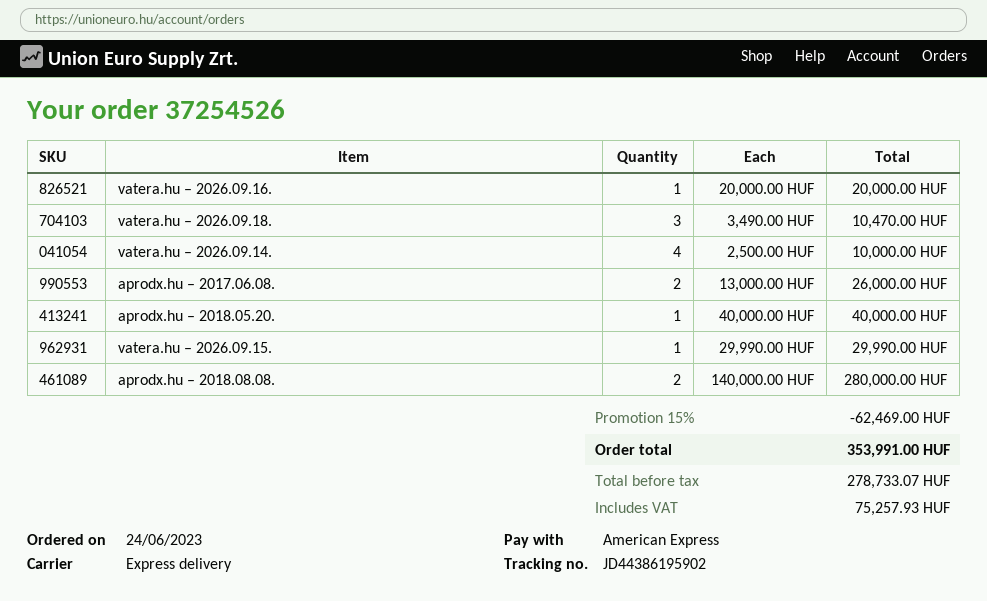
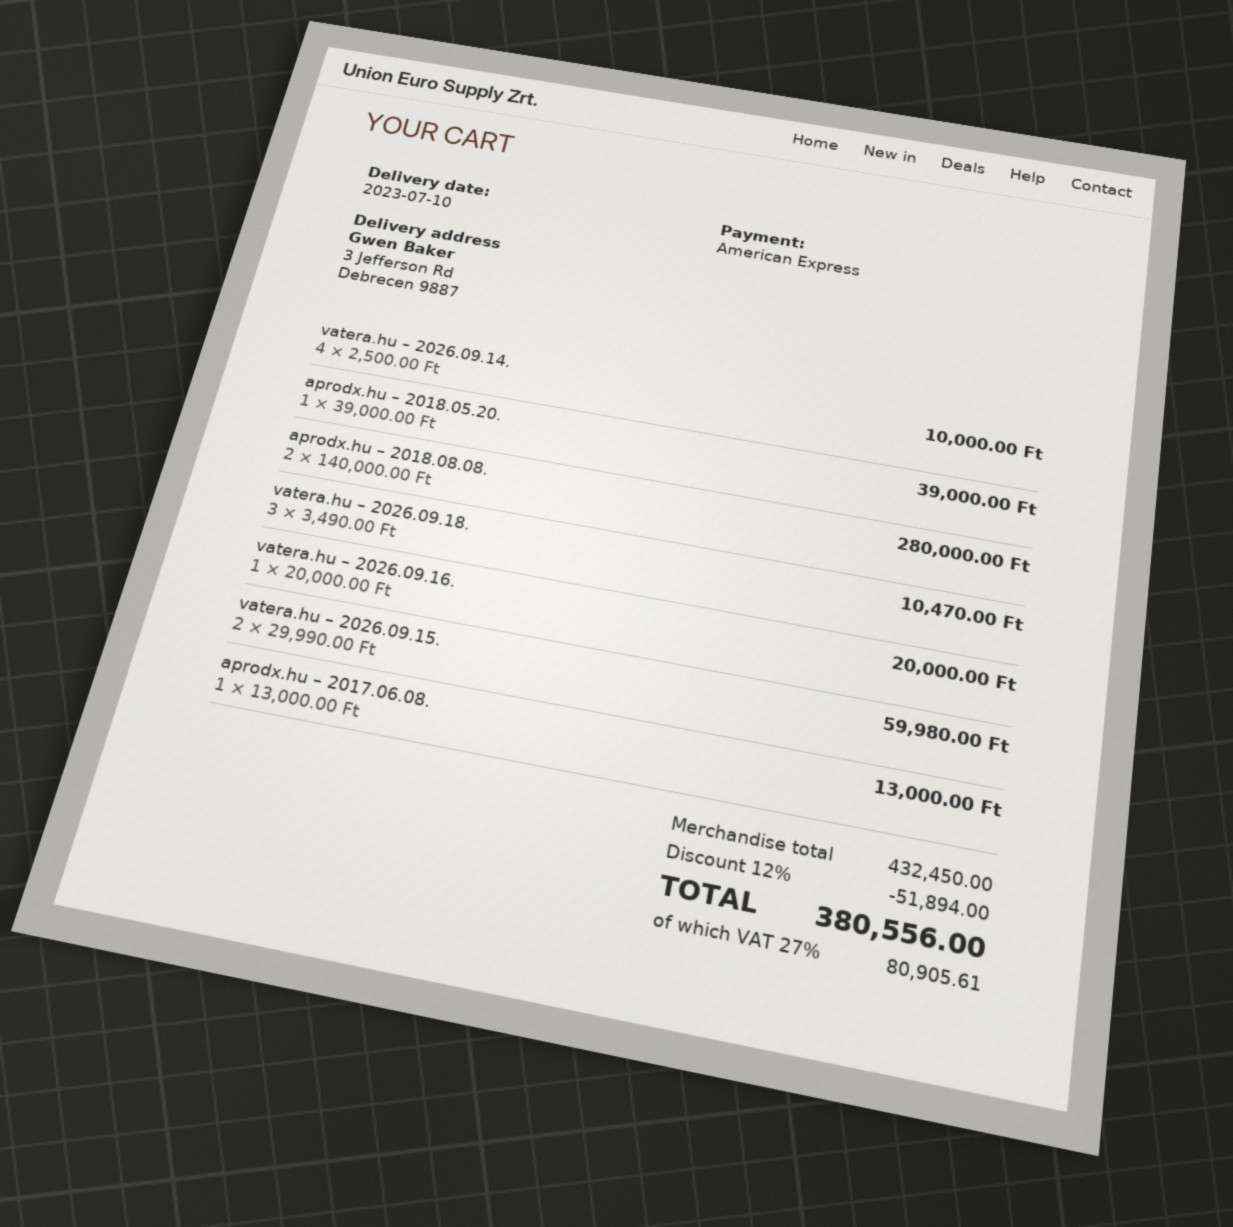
aprodx.hu – 2017.06.08.: 2 x 13000.00 = 26000.00 -> 1 x 13000.00 = 13000.00
aprodx.hu – 2018.05.20.: 1 x 40000.00 = 40000.00 -> 1 x 39000.00 = 39000.00
vatera.hu – 2026.09.15.: 1 x 29990.00 = 29990.00 -> 2 x 29990.00 = 59980.00
discount: 15% = 62469.00 -> 12% = 51894.00
tax: 75257.93 -> 80905.61
total: 353991.00 -> 380556.00

